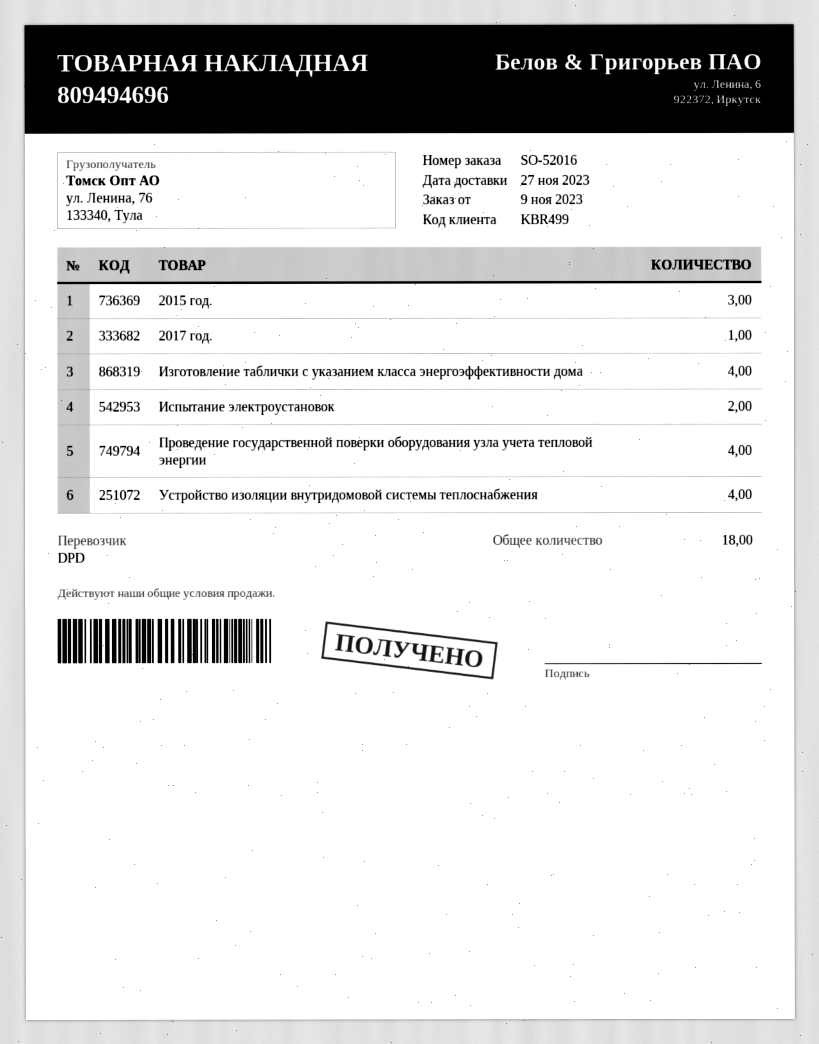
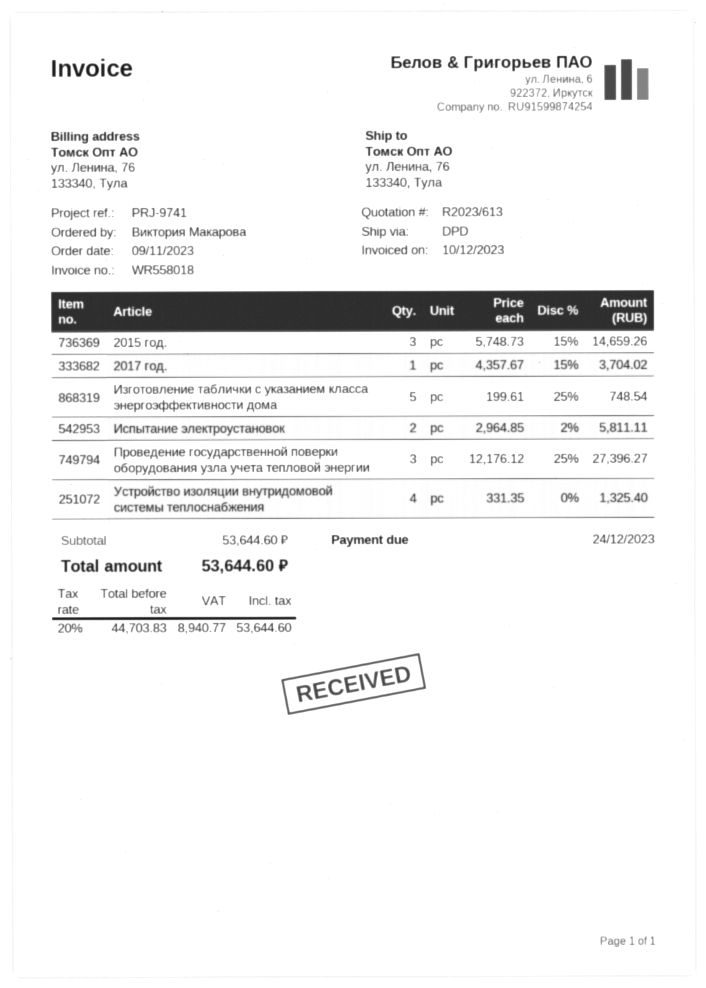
Изготовление таблички с указанием класса энергоэффективности дома: 4 -> 5
Проведение государственной поверки оборудования узла учета тепловой энергии: 4 -> 3

